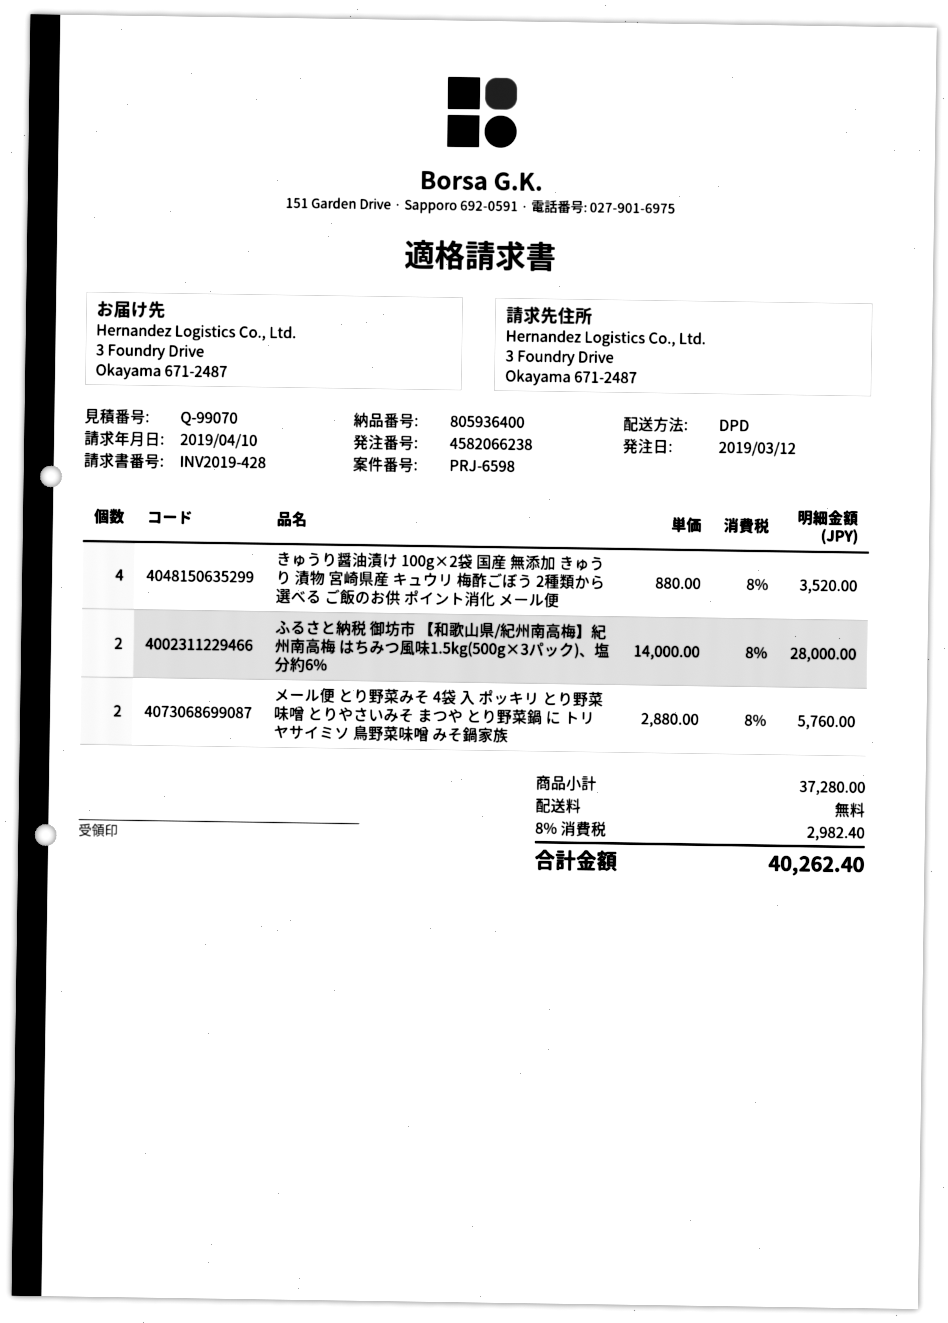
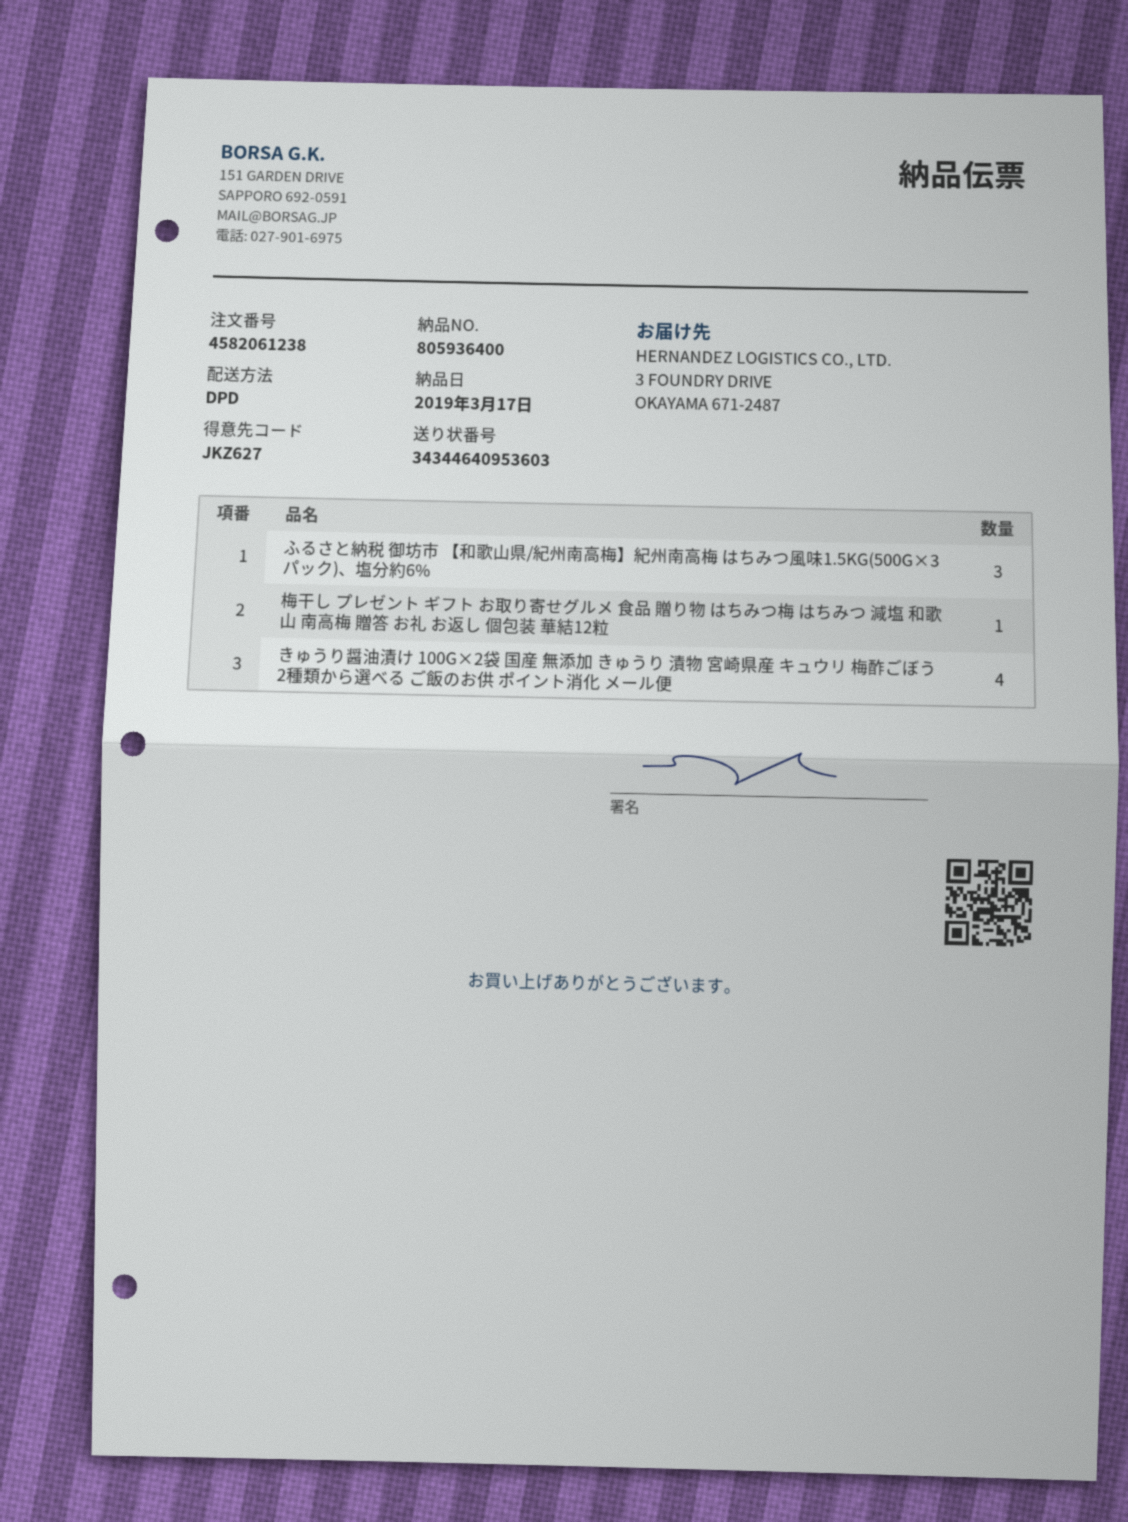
order number: 4582066238 -> 4582061238
ふるさと納税 御坊市 【和歌山県/紀州南高梅】紀州南高梅 はちみつ風味1.5kg(500g×3パック)、塩分約6%: 2 -> 3
メール便 とり野菜みそ 4袋 入 ポッキリ とり野菜味噌 とりやさいみそ まつや とり野菜鍋 に トリヤサイミソ 鳥野菜味噌 みそ鍋家族: 2 -> none
梅干し プレゼント ギフト お取り寄せグルメ 食品 贈り物 はちみつ梅 はちみつ 減塩 和歌山 南高梅 贈答 お礼 お返し 個包装 華結12粒: none -> 1

